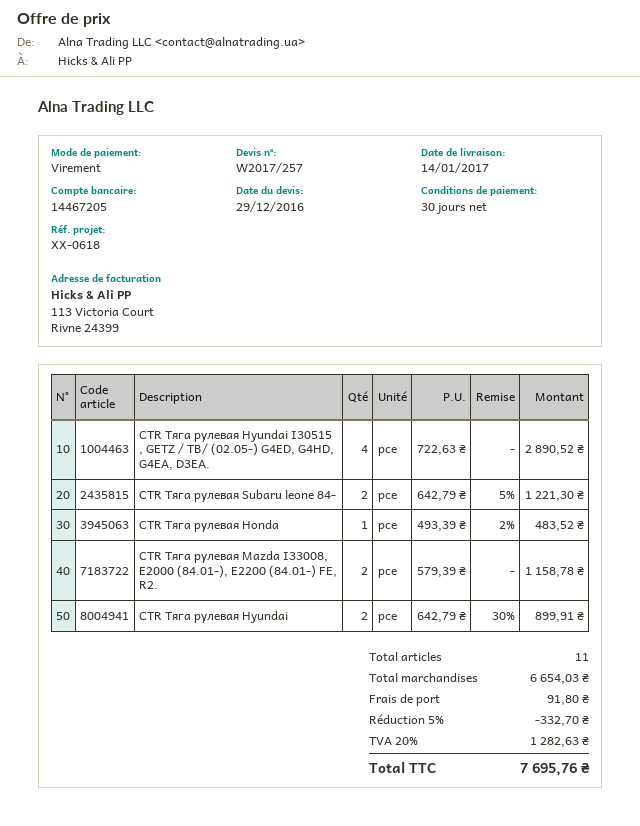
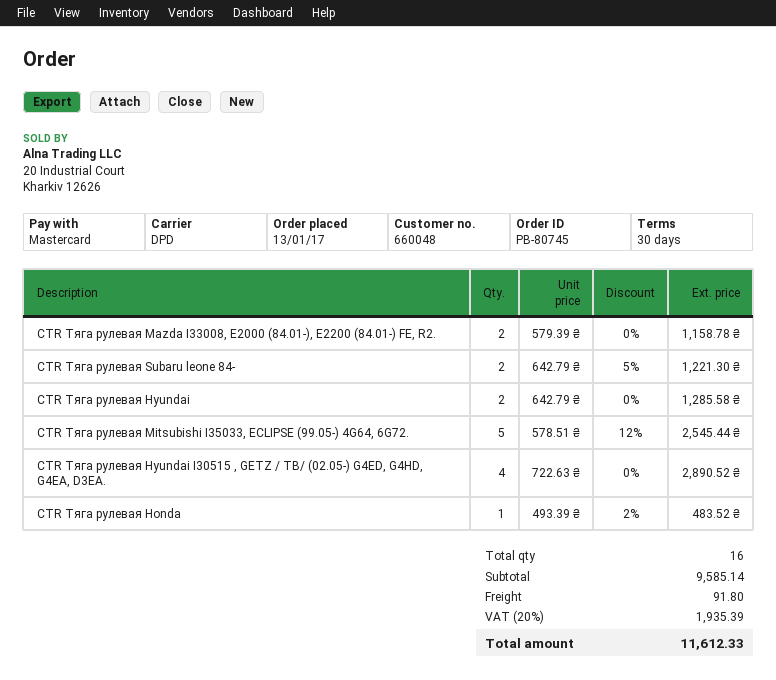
payment method: bank transfer -> Mastercard
CTR Тяга рулевая Hyundai: 2 x 642.79 - 30% = 899.91 -> 2 x 642.79 = 1285.58
CTR Тяга рулевая Mitsubishi I35033, ECLIPSE (99.05-) 4G64, 6G72.: none -> 5 x 578.51 - 12% = 2545.44
total quantity: 11 -> 16
subtotal: 6654.03 -> 9585.14
discount: 5% = 332.70 -> none
tax: 20% = 1282.63 -> 20% = 1935.39
total: 7695.76 -> 11612.33

